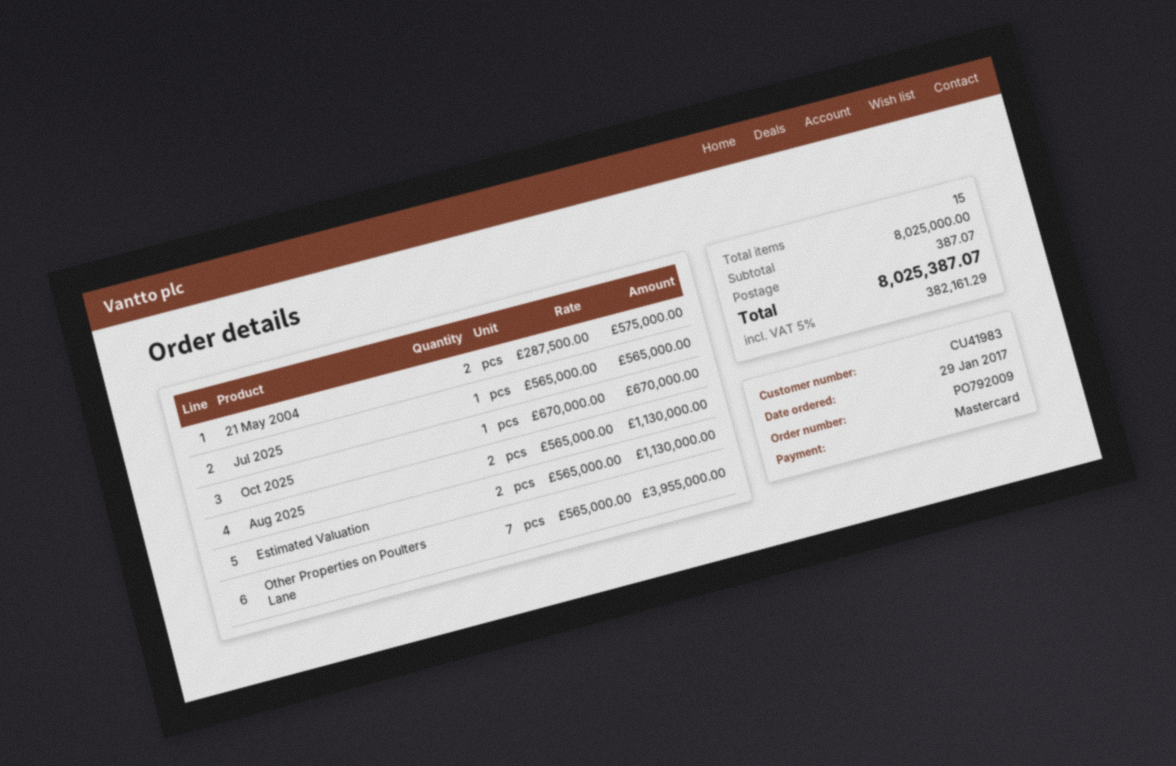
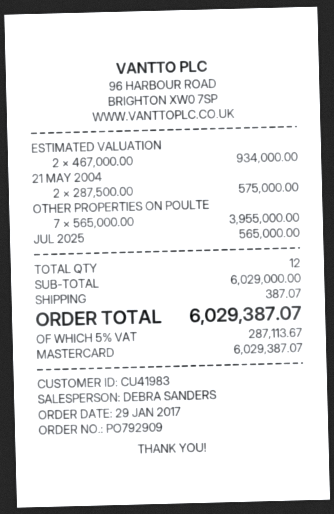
order number: PO792009 -> PO792909
Oct 2025: 1 x 670000.00 = 670000.00 -> none
Aug 2025: 2 x 565000.00 = 1130000.00 -> none
Estimated Valuation: 2 x 565000.00 = 1130000.00 -> 2 x 467000.00 = 934000.00
total quantity: 15 -> 12
subtotal: 8025000.00 -> 6029000.00
tax: 5% = 382161.29 -> 5% = 287113.67
total: 8025387.07 -> 6029387.07

